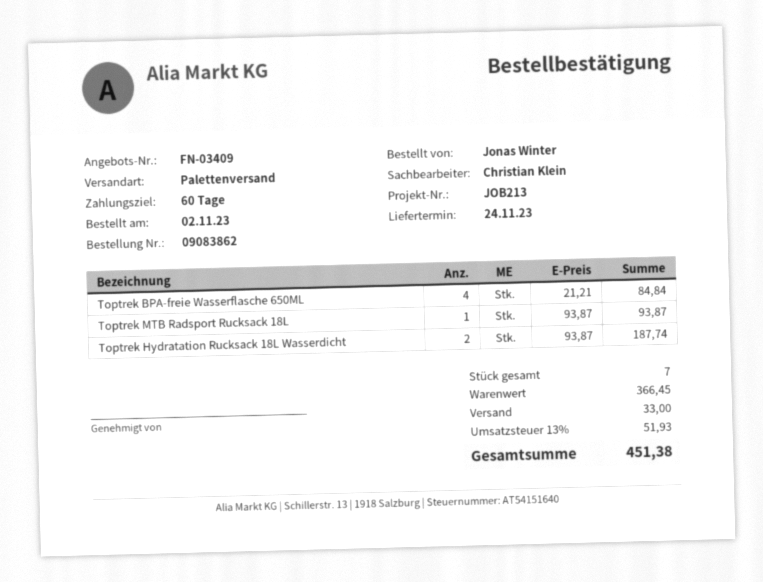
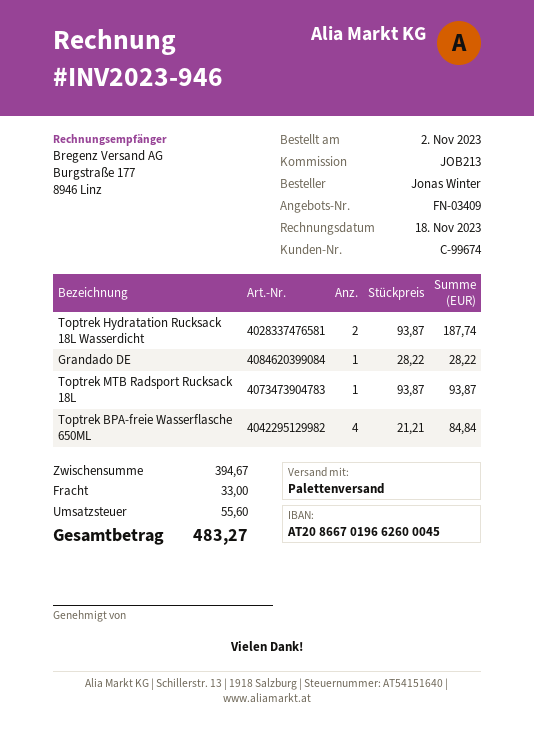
Grandado DE: none -> 1 x 28.22 = 28.22
subtotal: 366.45 -> 394.67
tax: 51.93 -> 55.60
total: 451.38 -> 483.27

